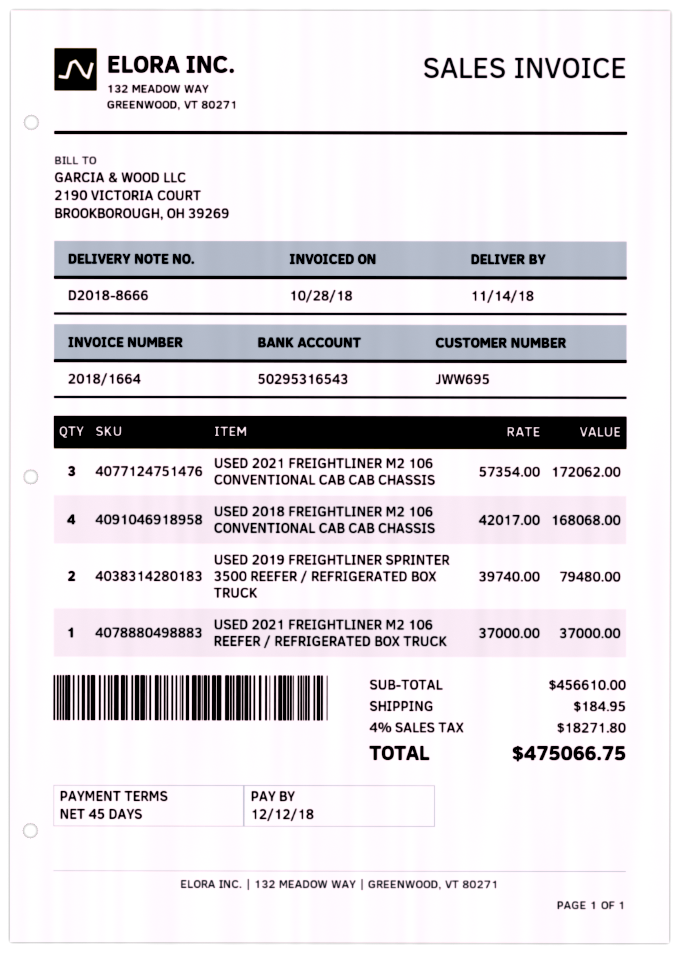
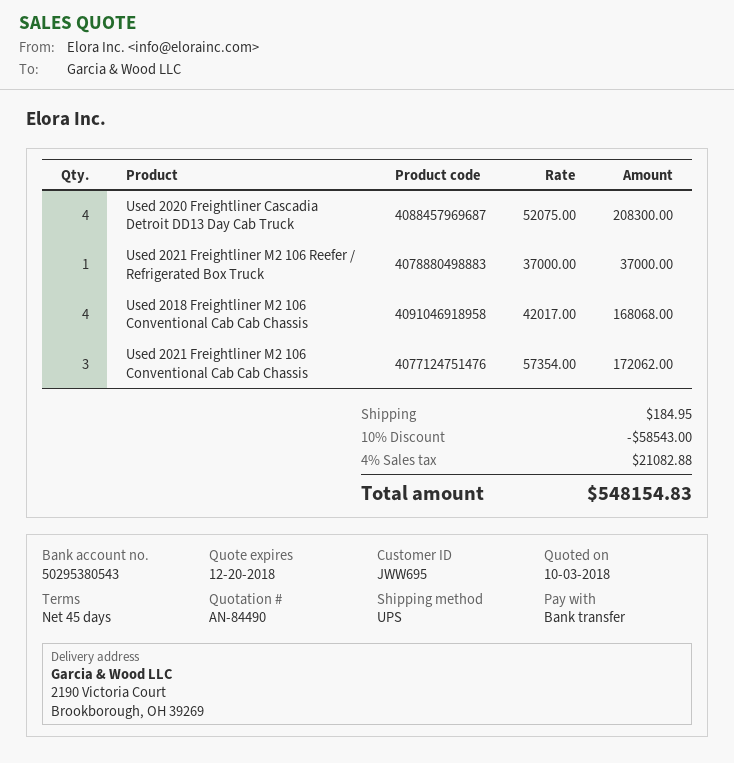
bank account: 50295316543 -> 50295380543
USED 2019 FREIGHTLINER SPRINTER 3500 REEFER / REFRIGERATED BOX TRUCK: 2 x 39740.00 = 79480.00 -> none
Used 2020 Freightliner Cascadia Detroit DD13 Day Cab Truck: none -> 4 x 52075.00 = 208300.00
discount: none -> 10% = 58543.00
tax: 4% = 18271.80 -> 4% = 21082.88
total: 475066.75 -> 548154.83

